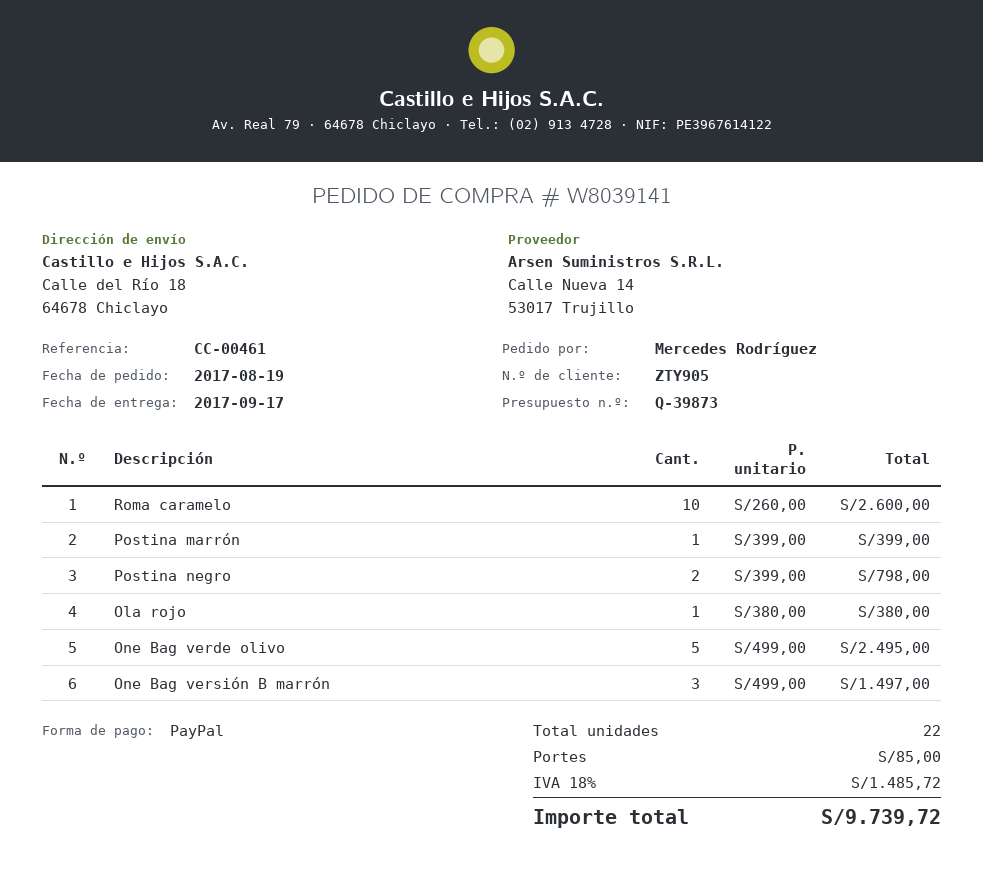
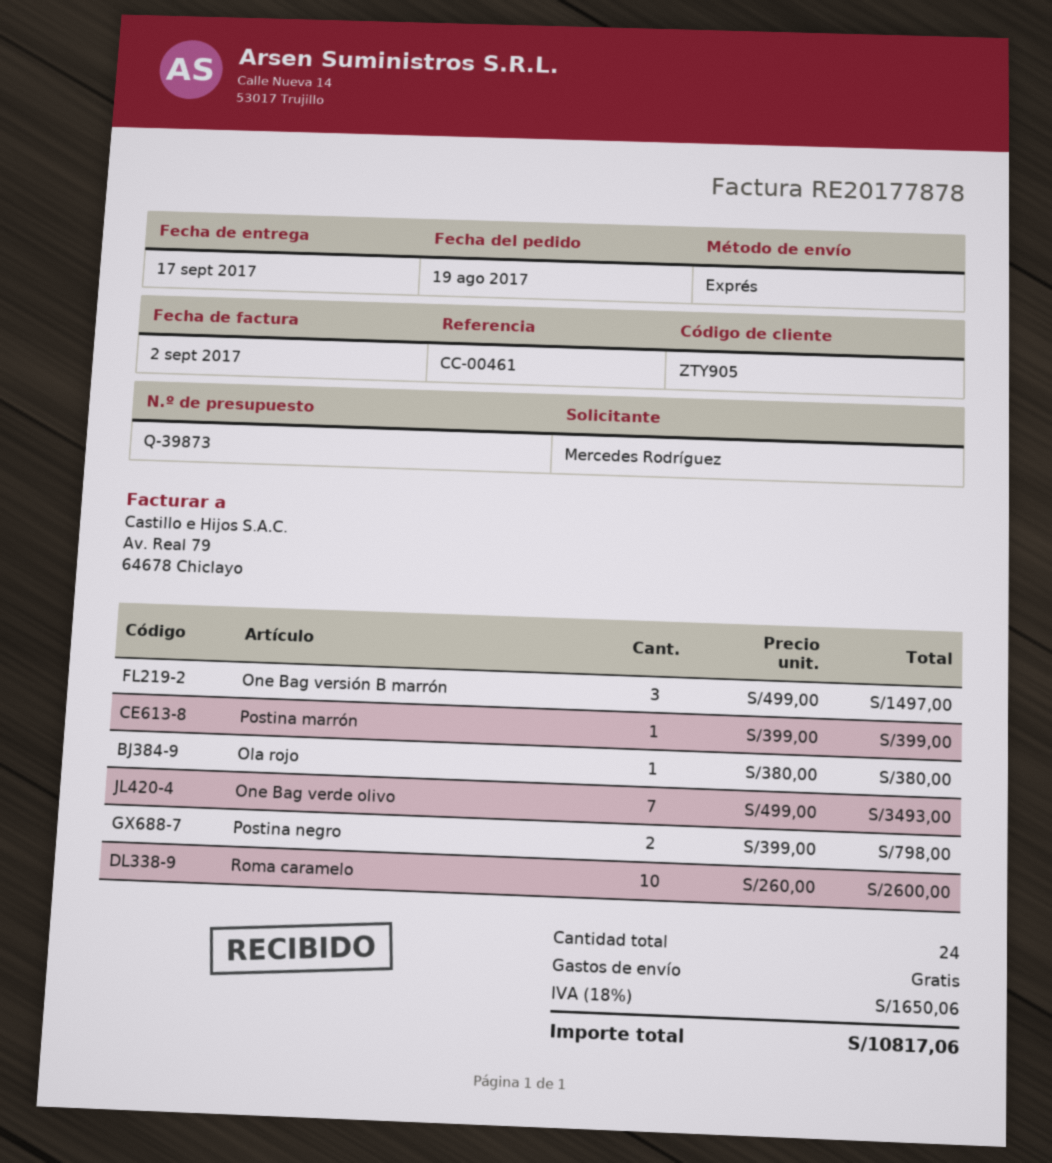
One Bag verde olivo: 5 x 499.00 = 2495.00 -> 7 x 499.00 = 3493.00
total quantity: 22 -> 24
shipping: 85.00 -> 0.00
tax: 18% = 1485.72 -> 18% = 1650.06
total: 9739.72 -> 10817.06

